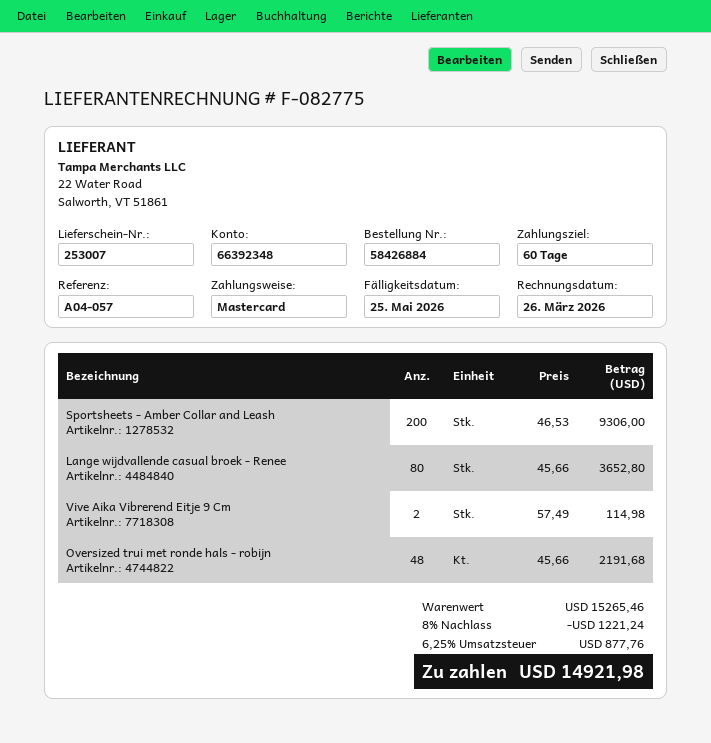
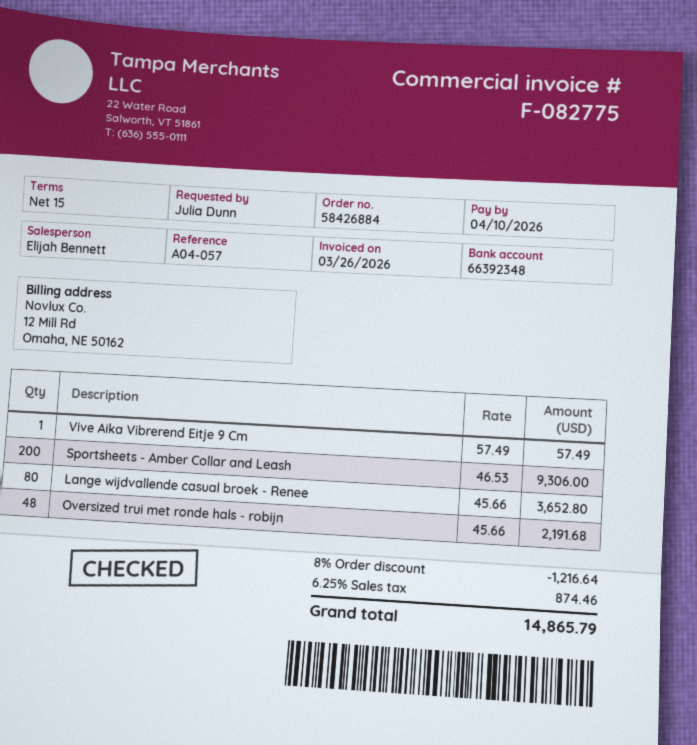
payment terms: 60 days -> 15 days
due date: 2026-05-25 -> 2026-04-10
Vive Aika Vibrerend Eitje 9 Cm: 2 x 57.49 = 114.98 -> 1 x 57.49 = 57.49
discount: 8% = 1221.24 -> 8% = 1216.64
tax: 6.25% = 877.76 -> 6.25% = 874.46
total: 14921.98 -> 14865.79

